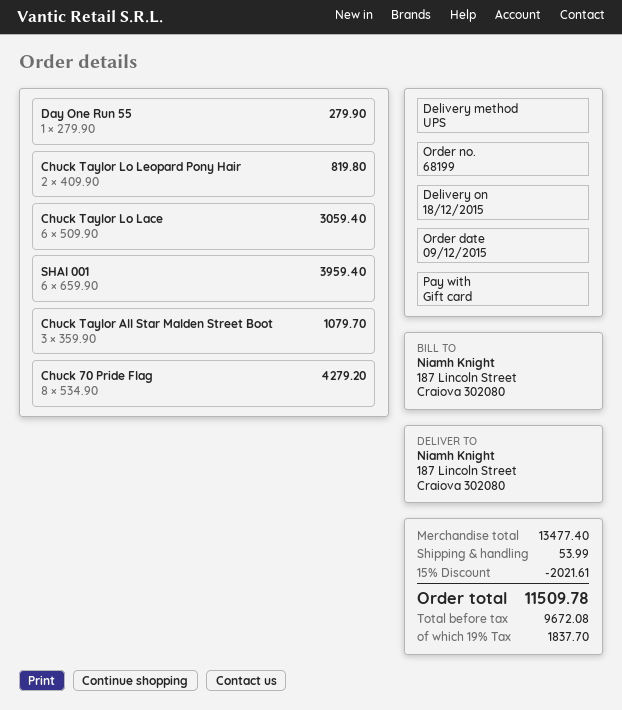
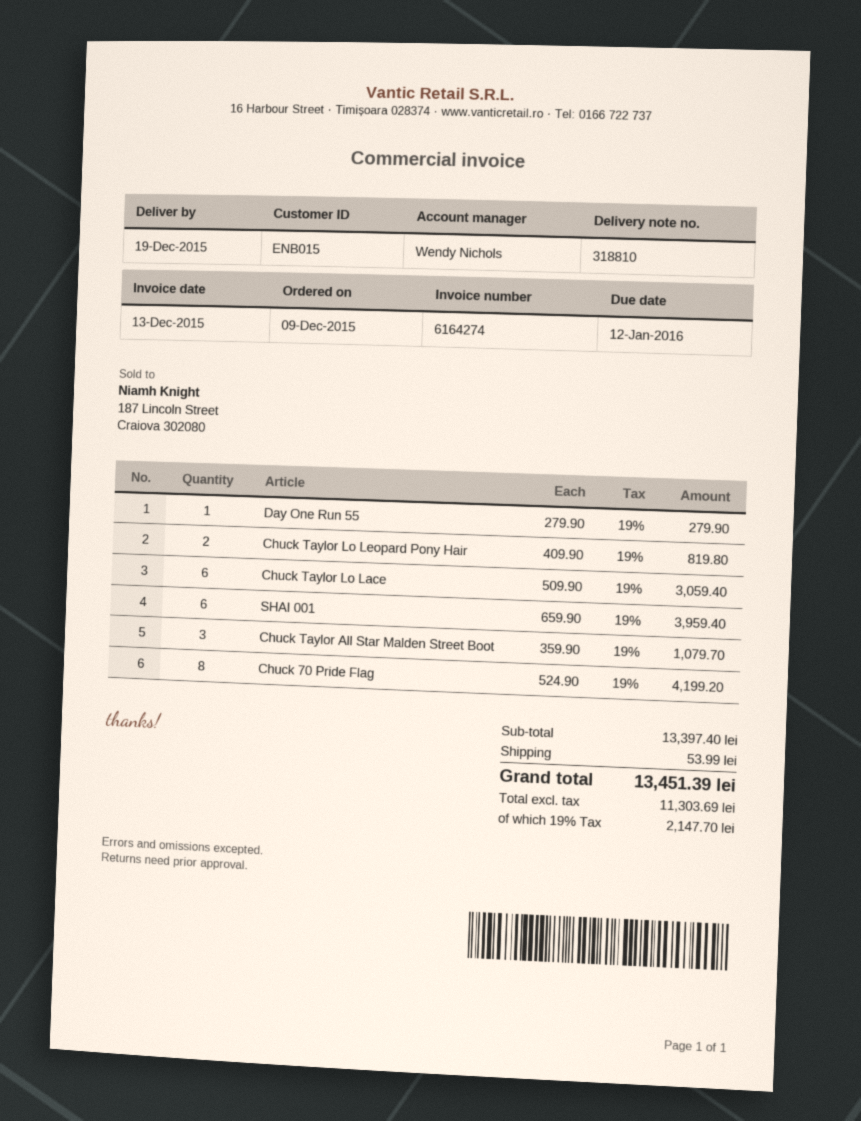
delivery date: 2015-12-18 -> 2015-12-19
Chuck 70 Pride Flag: 8 x 534.90 = 4279.20 -> 8 x 524.90 = 4199.20
subtotal: 13477.40 -> 13397.40
discount: 15% = 2021.61 -> none
net: 9672.08 -> 11303.69
tax: 19% = 1837.70 -> 19% = 2147.70
total: 11509.78 -> 13451.39

